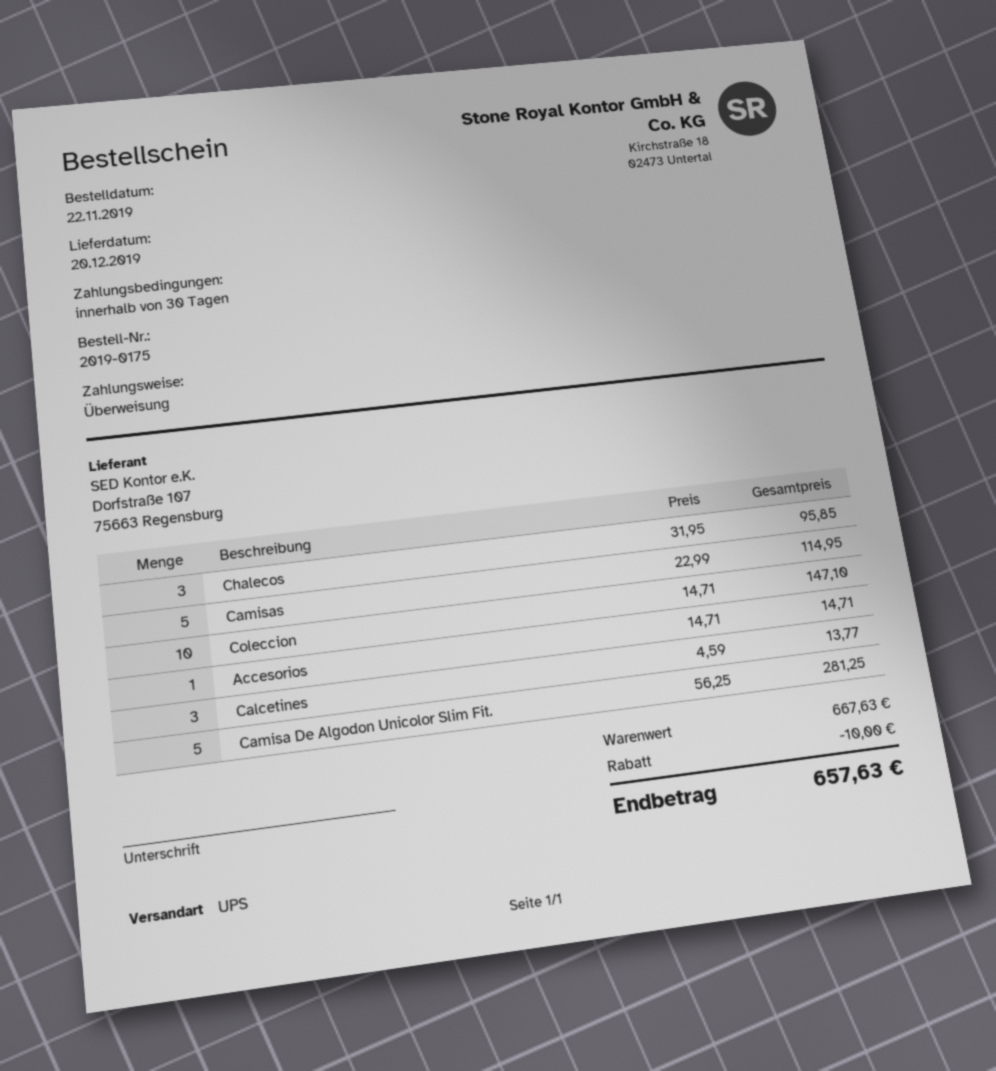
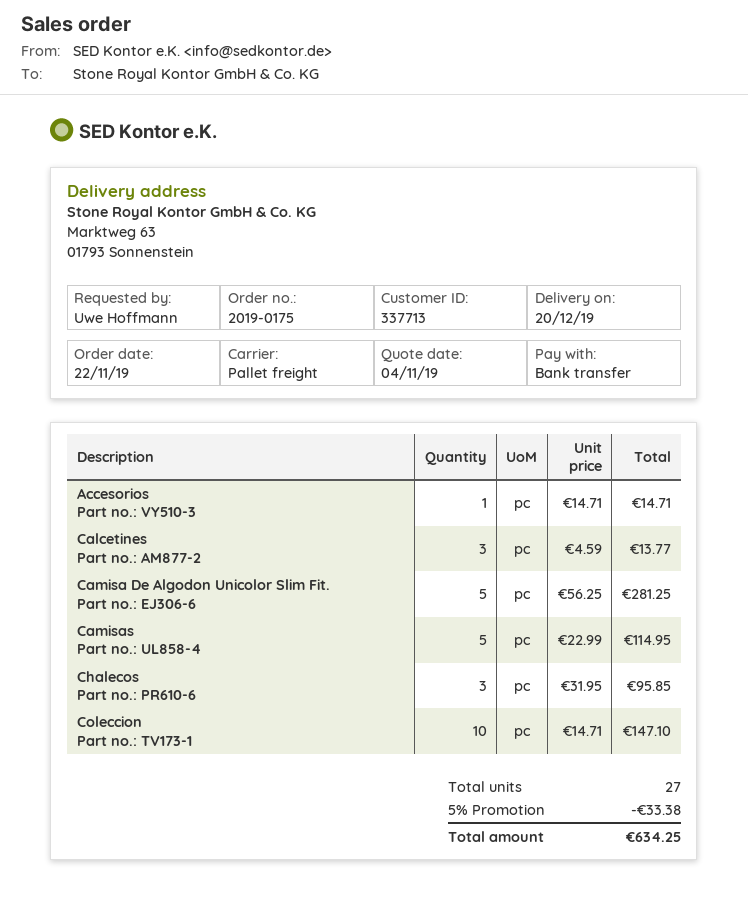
shipping method: UPS -> pallet freight
discount: 10.00 -> 33.38
total: 657.63 -> 634.25

